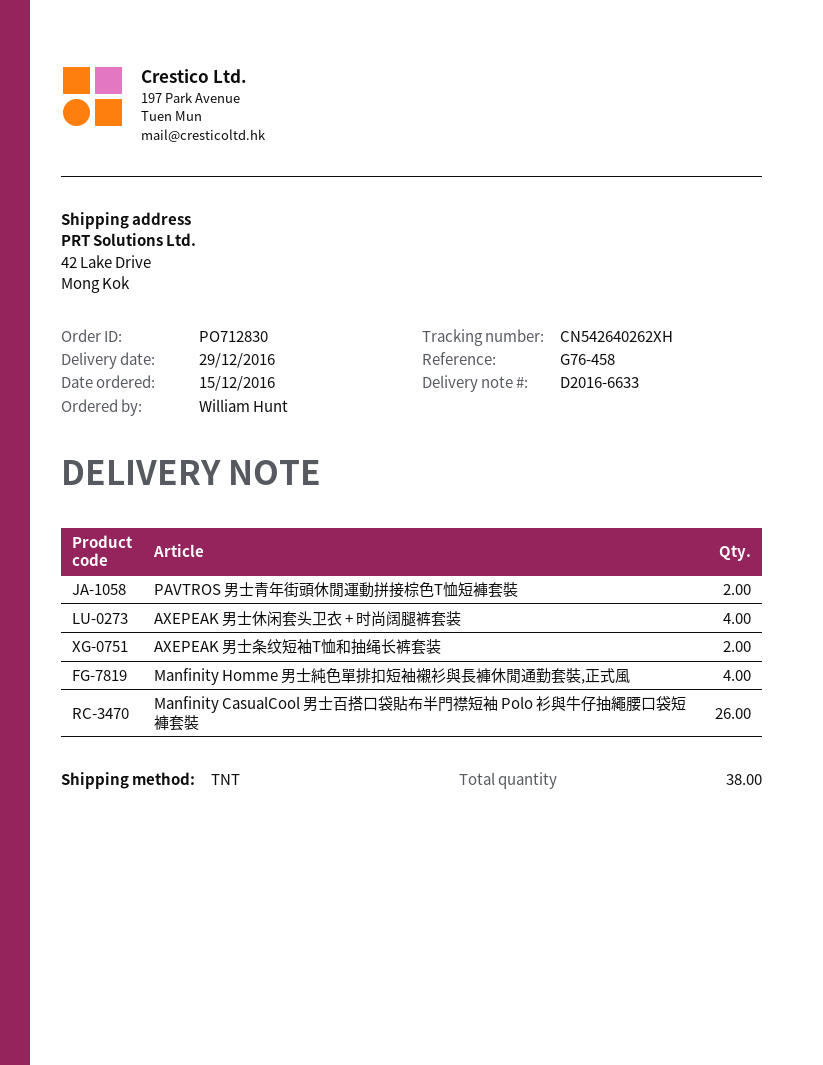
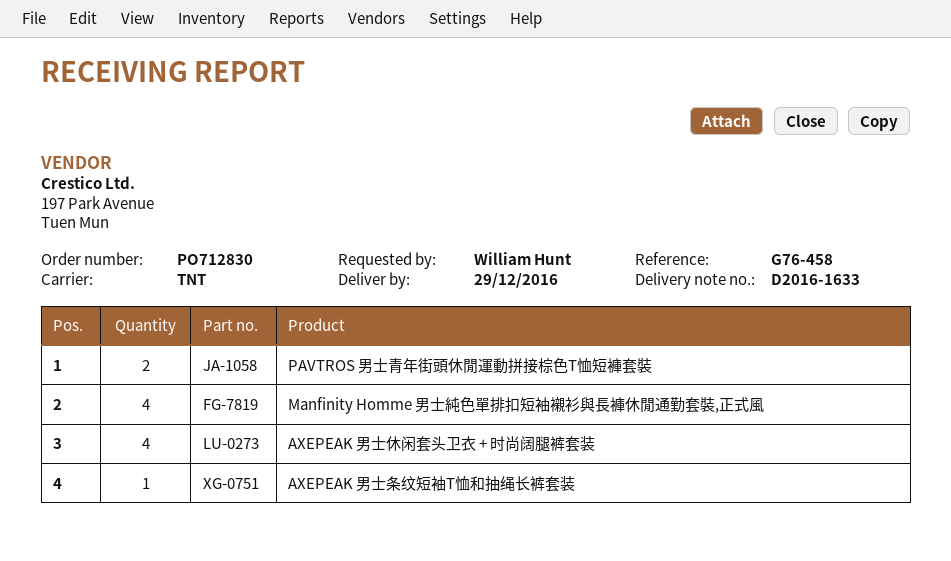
delivery note number: D2016-6633 -> D2016-1633
AXEPEAK 男士条纹短袖T恤和抽绳长裤套装: 2 -> 1
Manfinity CasualCool 男士百搭口袋貼布半門襟短袖 Polo 衫與牛仔抽繩腰口袋短褲套裝: 26 -> none

